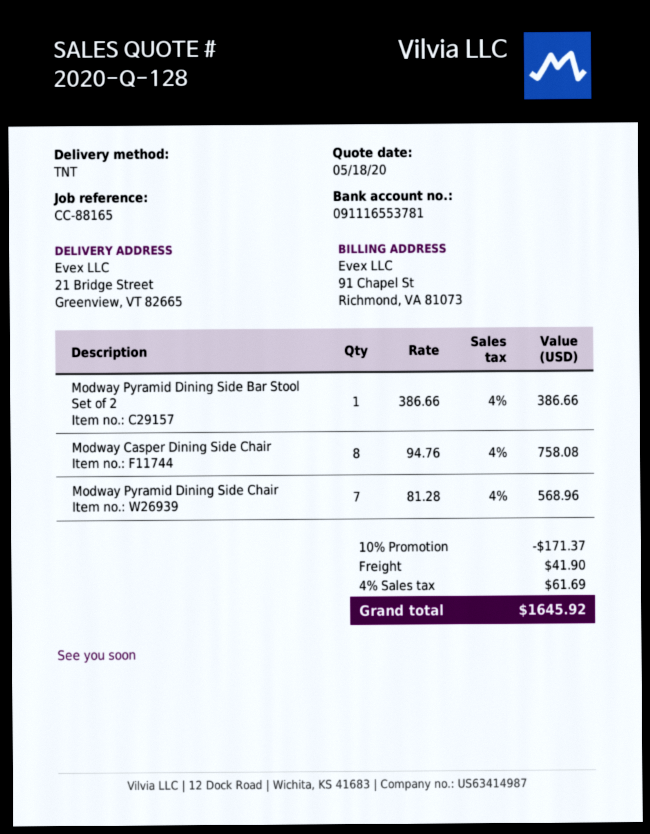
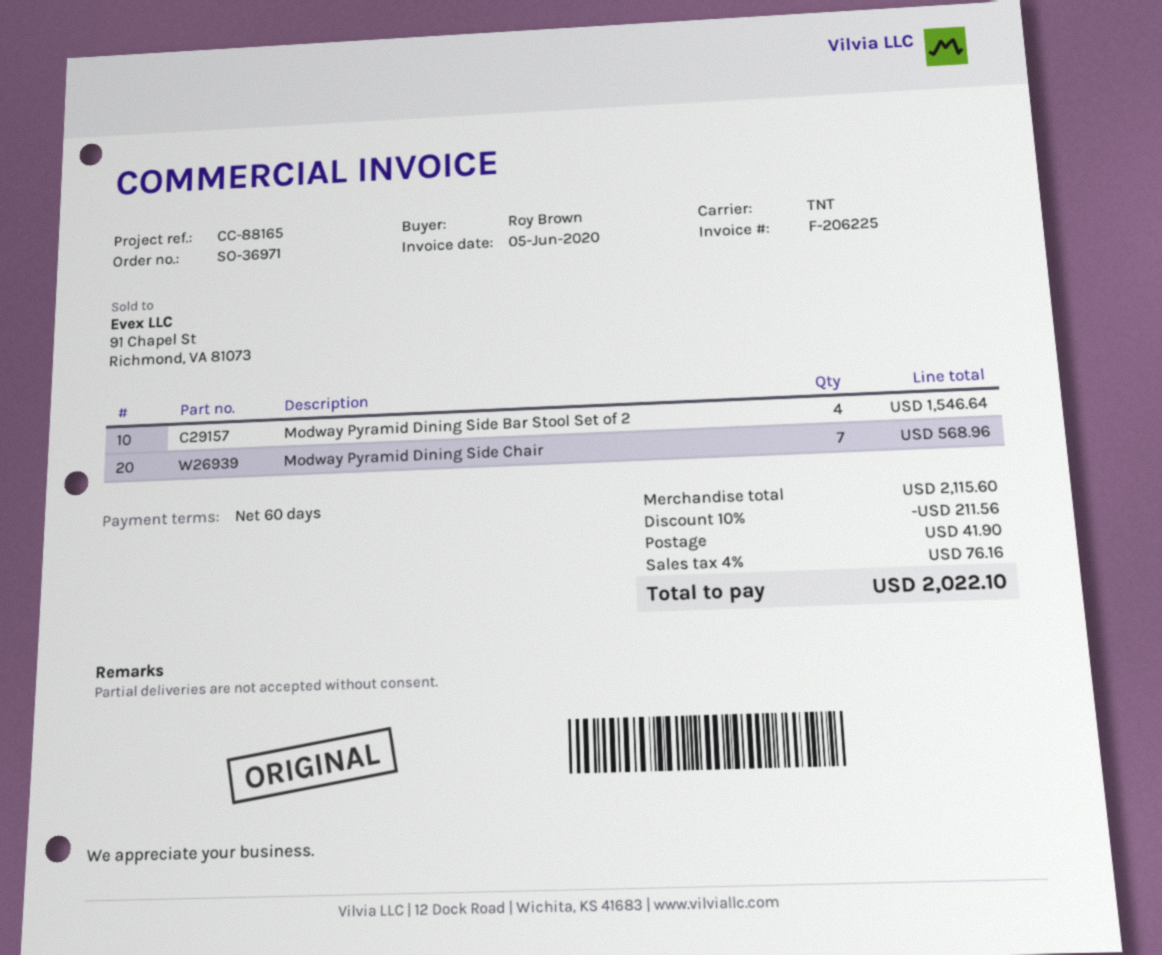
Modway Pyramid Dining Side Bar Stool Set of 2: 1 for 386.66 -> 4 for 1546.64
Modway Casper Dining Side Chair: 8 for 758.08 -> none
discount: 10% = 171.37 -> 10% = 211.56
tax: 4% = 61.69 -> 4% = 76.16
total: 1645.92 -> 2022.10

